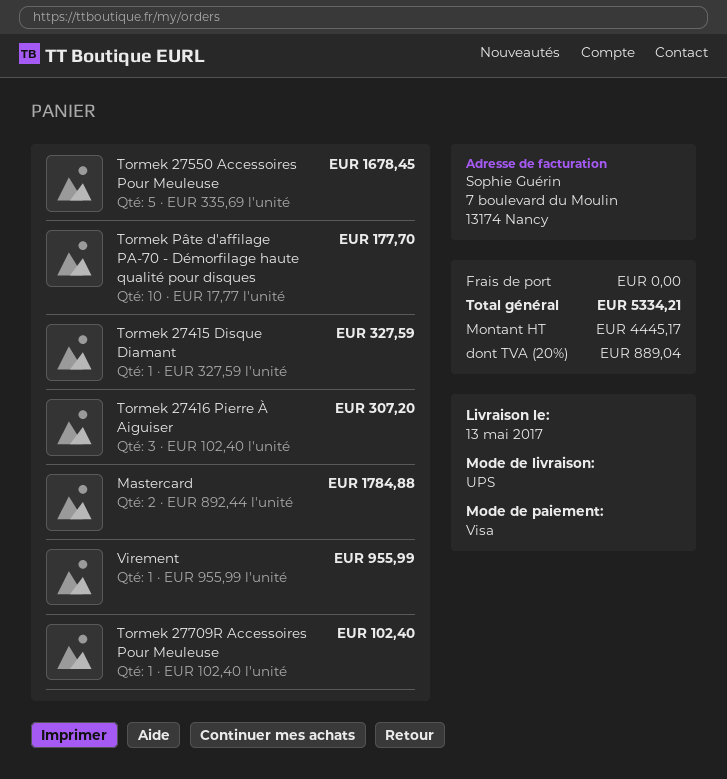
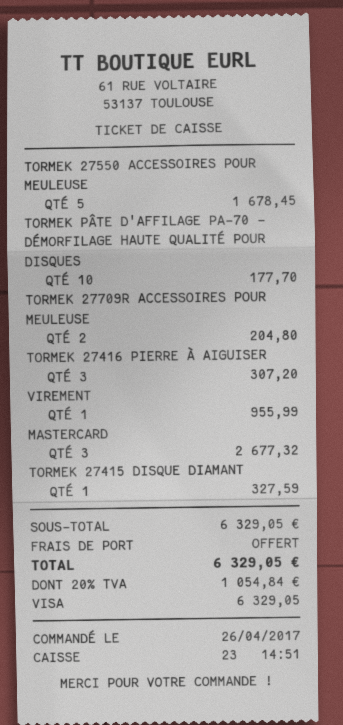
Mastercard: 2 for 1784.88 -> 3 for 2677.32
Tormek 27709R Accessoires Pour Meuleuse: 1 for 102.40 -> 2 for 204.80
tax: 20% = 889.04 -> 20% = 1054.84
total: 5334.21 -> 6329.05

